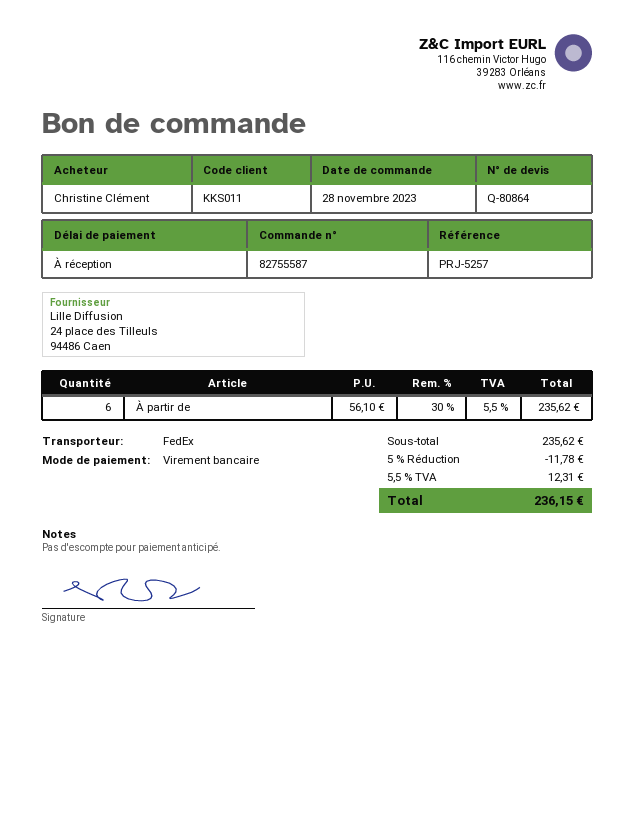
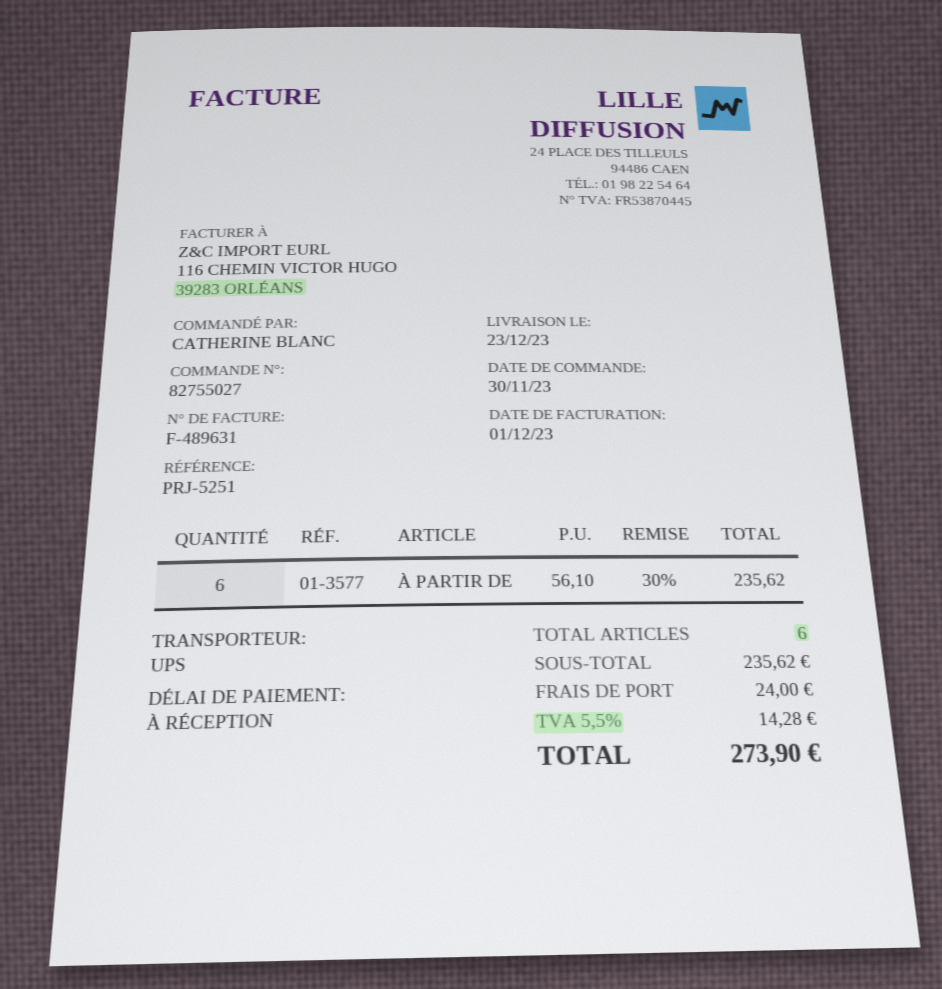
order number: 82755587 -> 82755027
order date: 2023-11-28 -> 2023-11-30
reference: PRJ-5257 -> PRJ-5251
ordered by: Christine Clément -> CATHERINE BLANC
shipping method: FedEx -> UPS
discount: 5% = 11.78 -> none
shipping: none -> 24.00
tax: 5.5% = 12.31 -> 5.5% = 14.28
total: 236.15 -> 273.90

